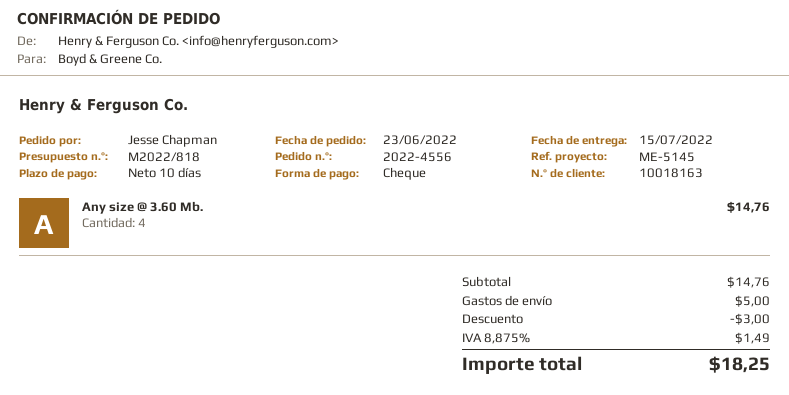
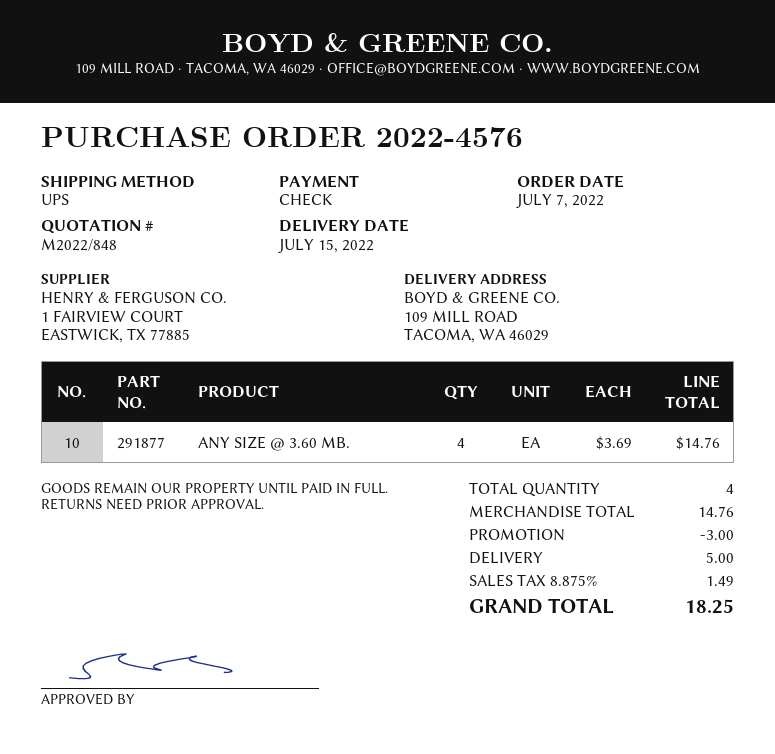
quote number: M2022/818 -> M2022/848
order number: 2022-4556 -> 2022-4576
order date: 2022-06-23 -> 2022-07-07

